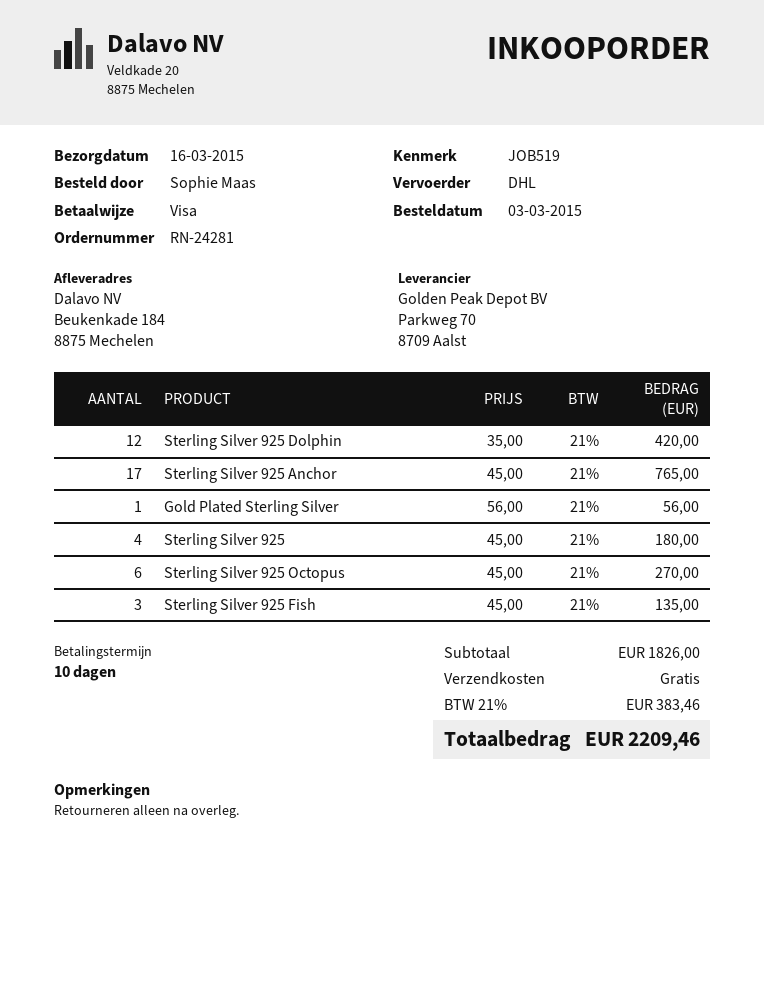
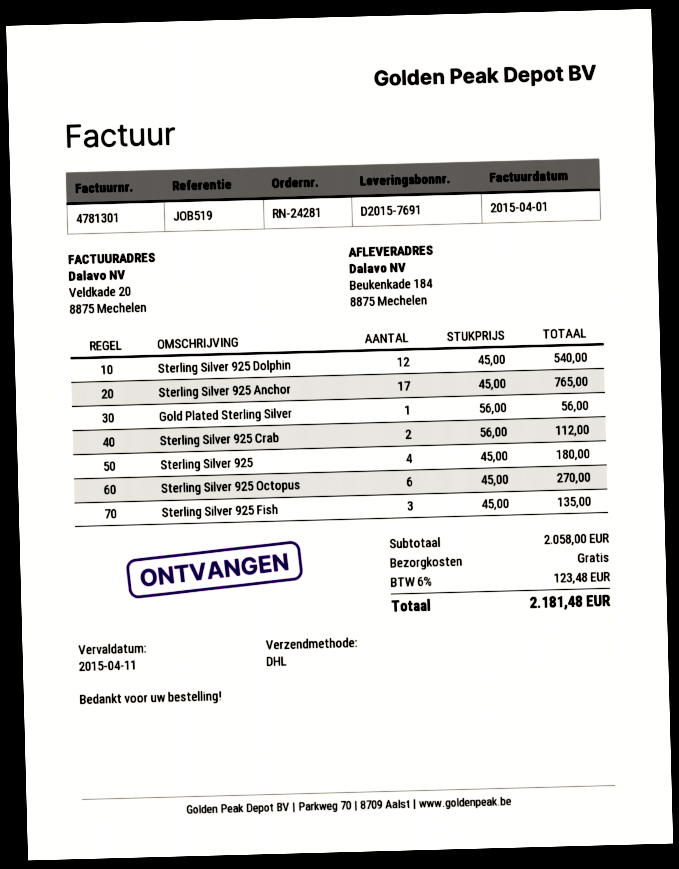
Sterling Silver 925 Dolphin: 12 x 35.00 = 420.00 -> 12 x 45.00 = 540.00
Sterling Silver 925 Crab: none -> 2 x 56.00 = 112.00
subtotal: 1826.00 -> 2058.00
tax: 21% = 383.46 -> 6% = 123.48
total: 2209.46 -> 2181.48

